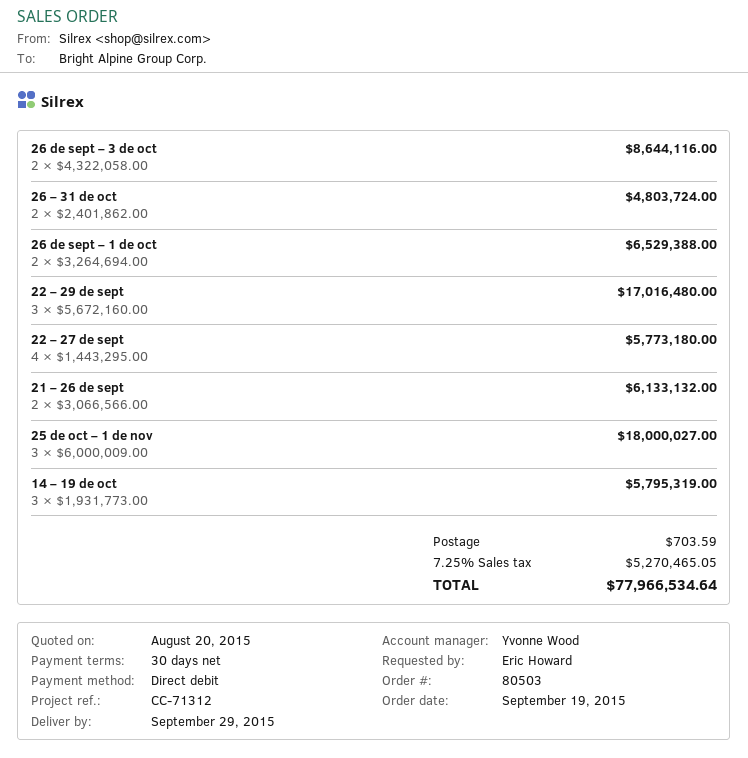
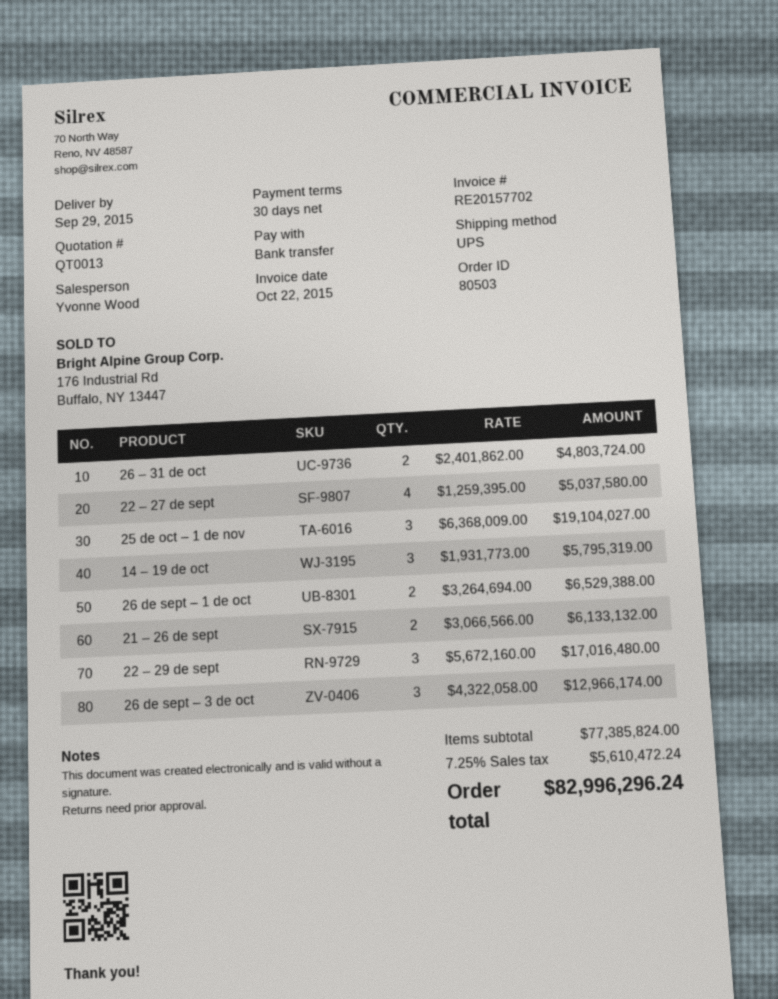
payment method: direct debit -> bank transfer
26 de sept – 3 de oct: 2 x 4322058.00 = 8644116.00 -> 3 x 4322058.00 = 12966174.00
22 – 27 de sept: 4 x 1443295.00 = 5773180.00 -> 4 x 1259395.00 = 5037580.00
25 de oct – 1 de nov: 3 x 6000009.00 = 18000027.00 -> 3 x 6368009.00 = 19104027.00
shipping: 703.59 -> none
tax: 7.25% = 5270465.05 -> 7.25% = 5610472.24
total: 77966534.64 -> 82996296.24

